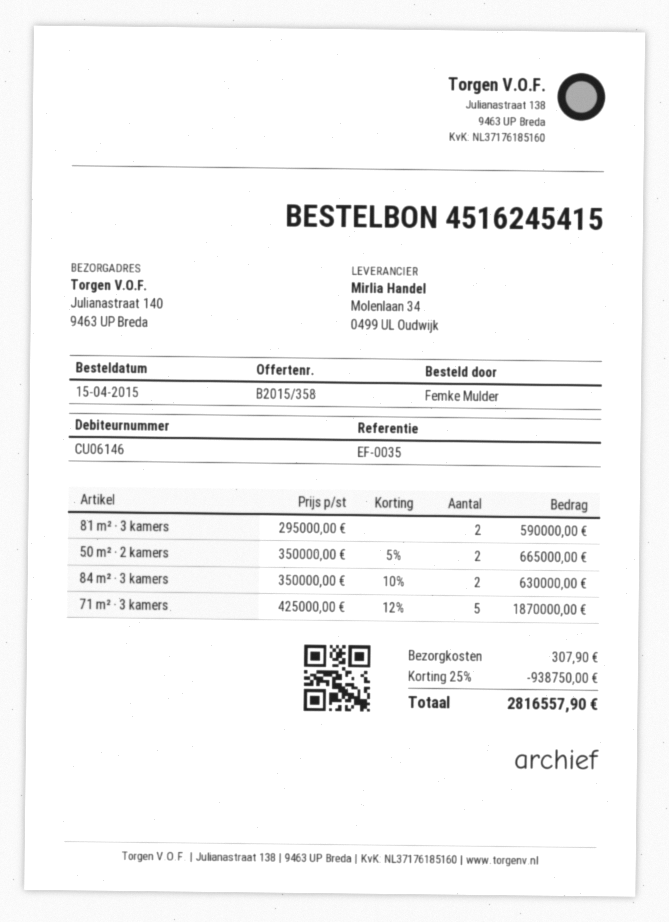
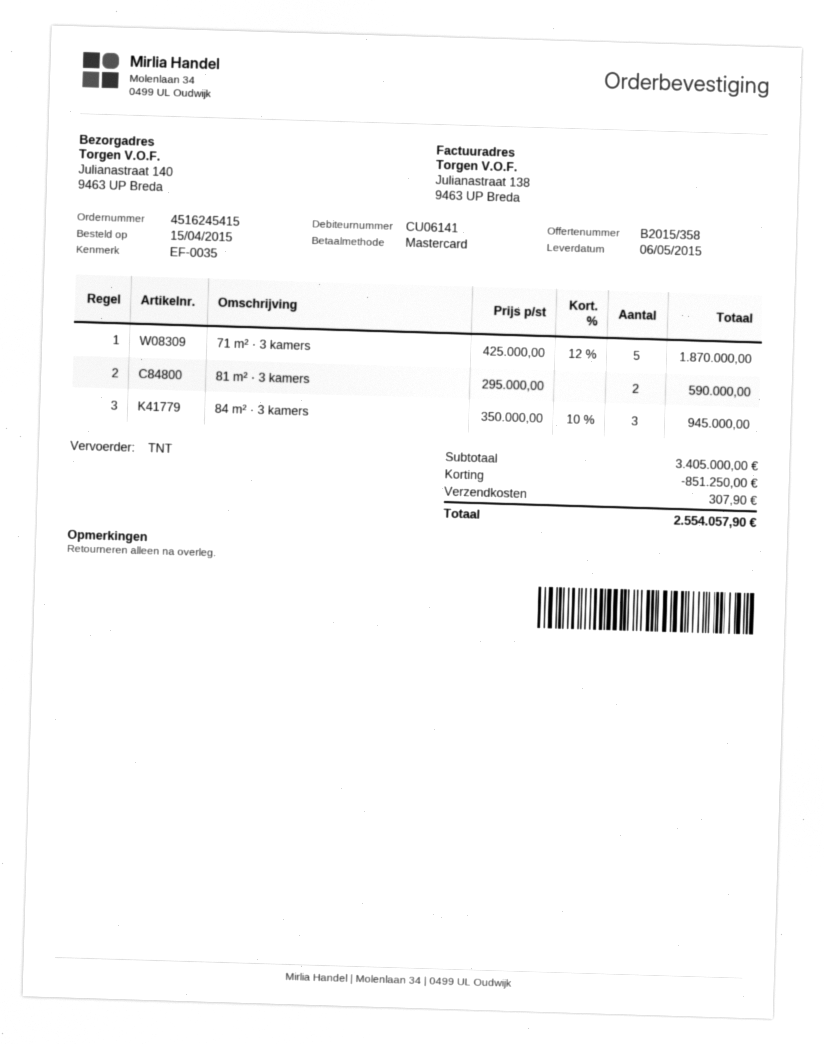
customer number: CU06146 -> CU06141
50 m² · 2 kamers: 2 x 350000.00 - 5% = 665000.00 -> none
84 m² · 3 kamers: 2 x 350000.00 - 10% = 630000.00 -> 3 x 350000.00 - 10% = 945000.00
discount: 938750.00 -> 851250.00
total: 2816557.90 -> 2554057.90

